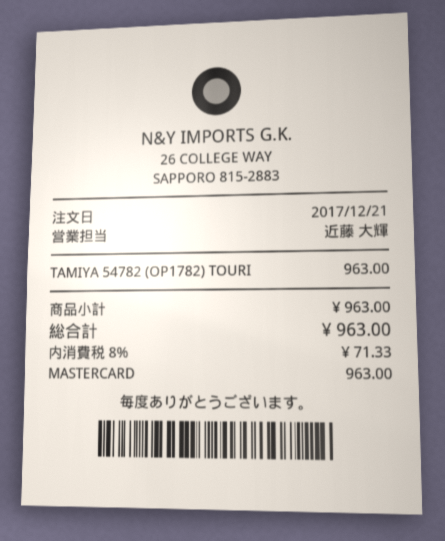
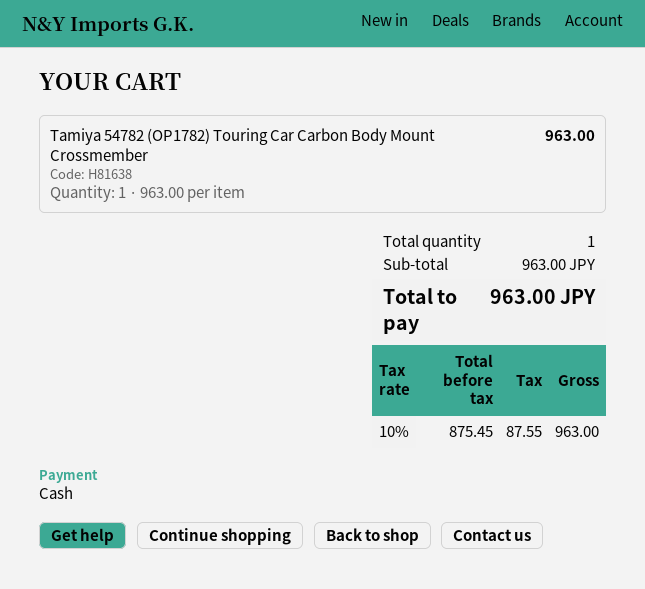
payment method: Mastercard -> cash
tax: 8% = 71.33 -> 10% = 87.55

